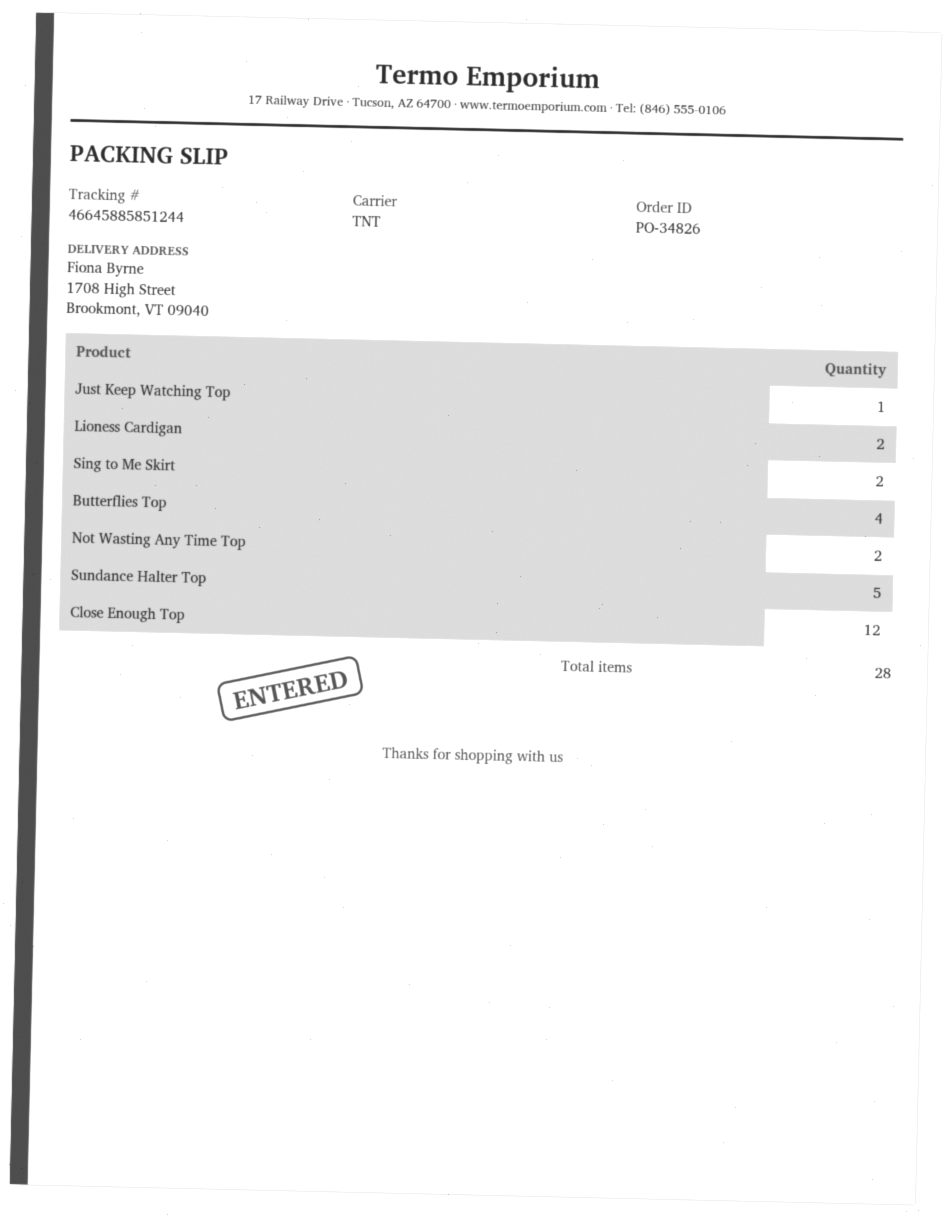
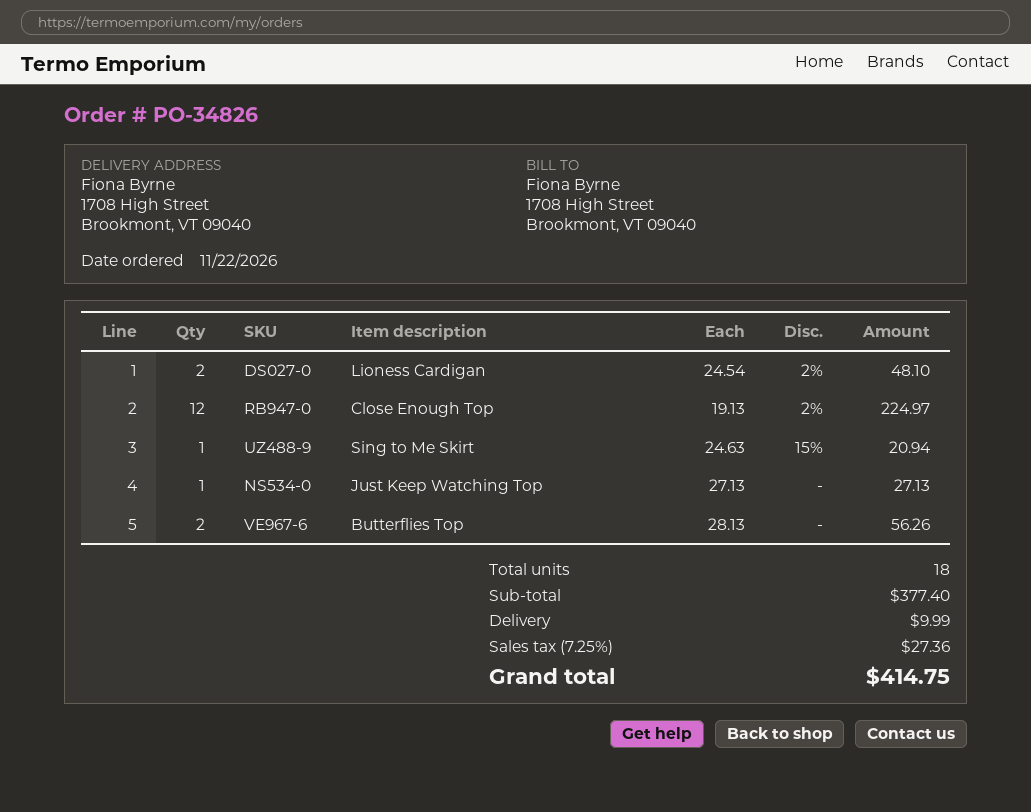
Sing to Me Skirt: 2 -> 1
Butterflies Top: 4 -> 2
Not Wasting Any Time Top: 2 -> none
Sundance Halter Top: 5 -> none
total quantity: 28 -> 18

